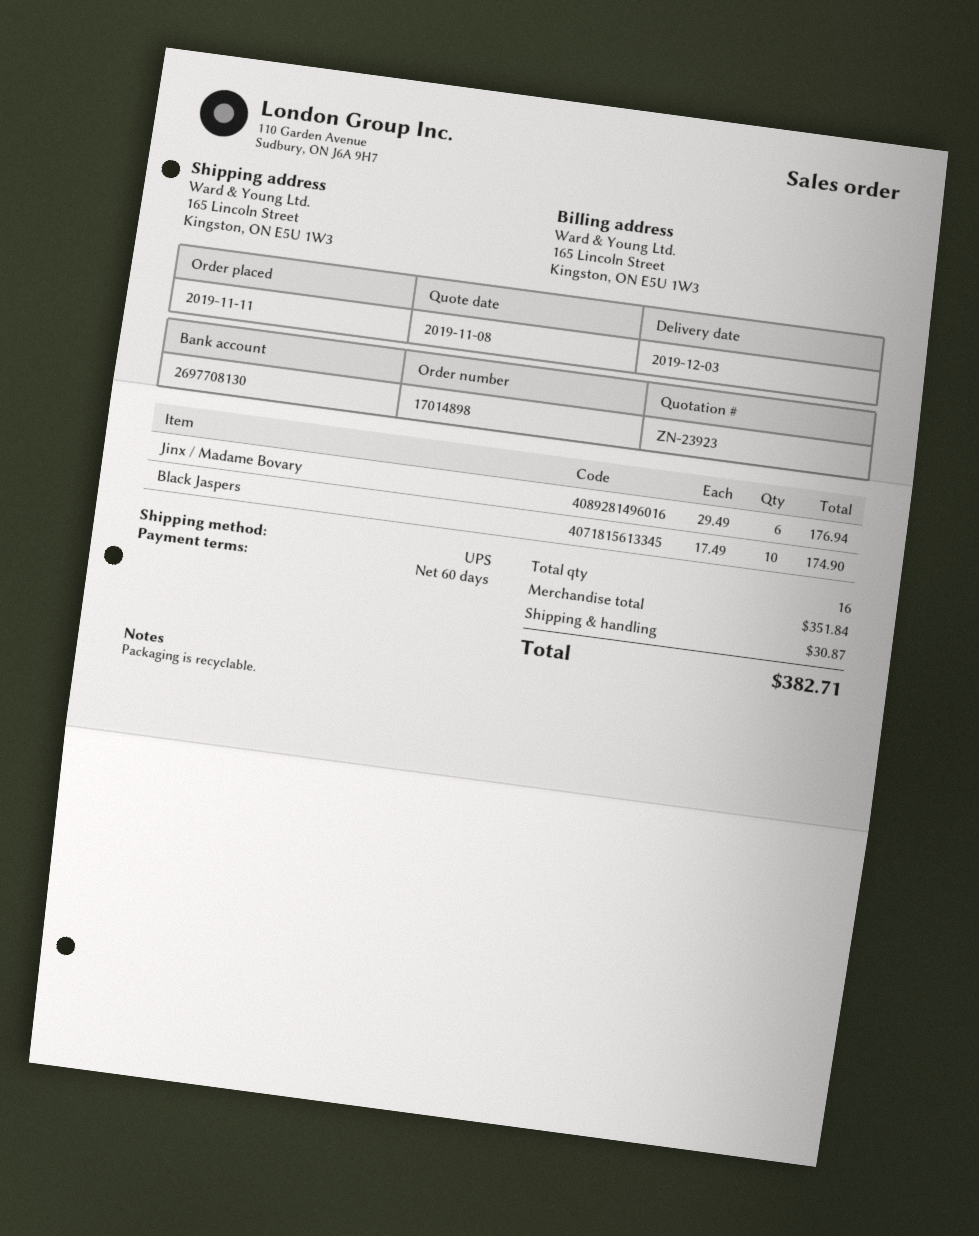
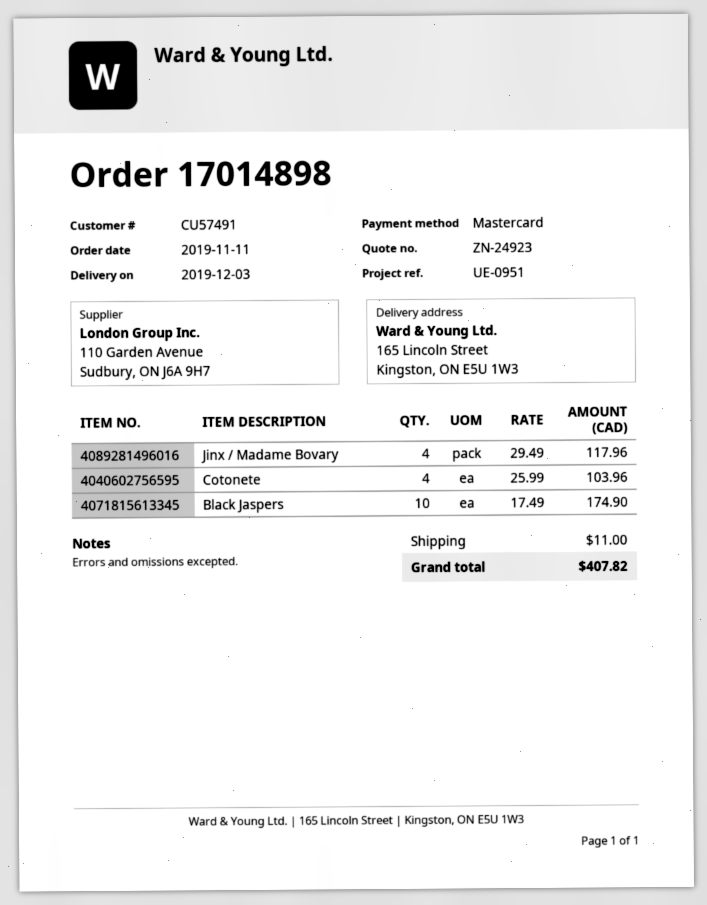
quote number: ZN-23923 -> ZN-24923
Jinx / Madame Bovary: 6 x 29.49 = 176.94 -> 4 x 29.49 = 117.96
Cotonete: none -> 4 x 25.99 = 103.96
shipping: 30.87 -> 11.00
total: 382.71 -> 407.82

